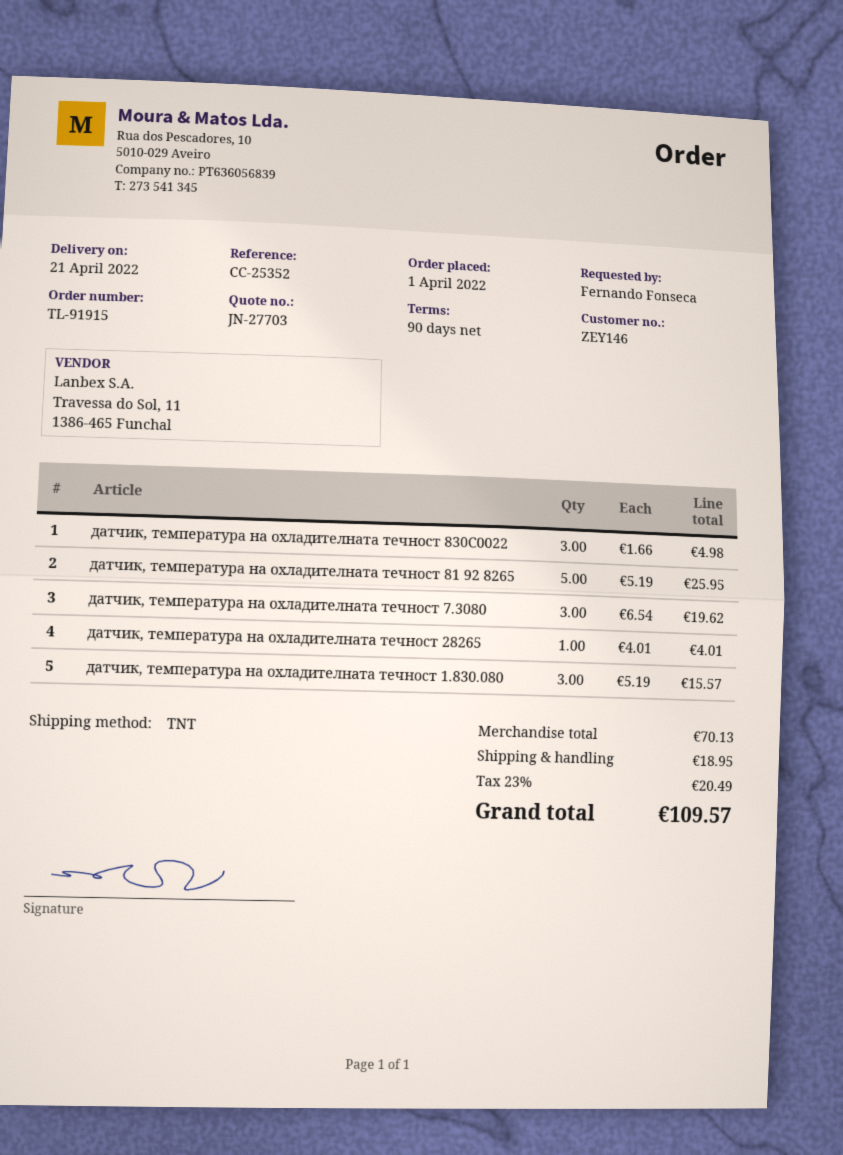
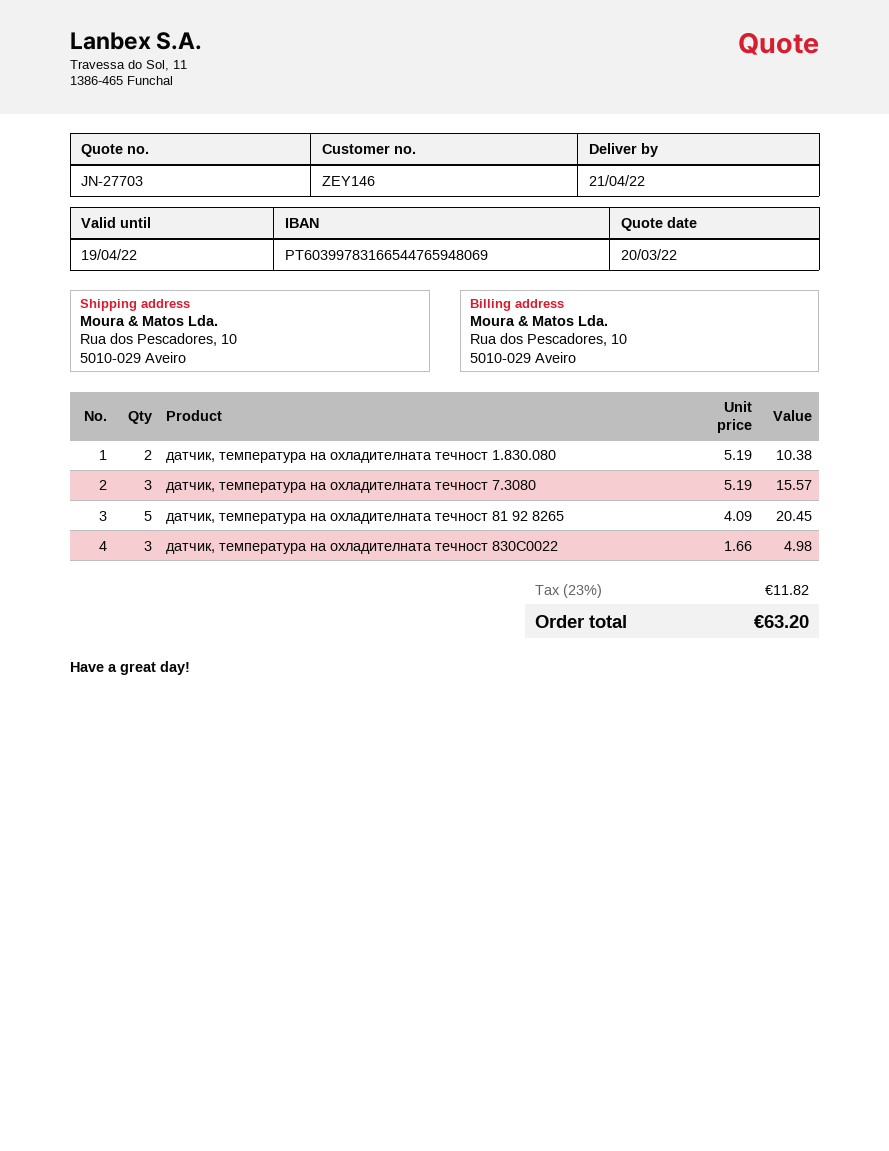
датчик, температура на охладителната течност 81 92 8265: 5 x 5.19 = 25.95 -> 5 x 4.09 = 20.45
датчик, температура на охладителната течност 7.3080: 3 x 6.54 = 19.62 -> 3 x 5.19 = 15.57
датчик, температура на охладителната течност 28265: 1 x 4.01 = 4.01 -> none
датчик, температура на охладителната течност 1.830.080: 3 x 5.19 = 15.57 -> 2 x 5.19 = 10.38
shipping: 18.95 -> none
tax: 23% = 20.49 -> 23% = 11.82
total: 109.57 -> 63.20

